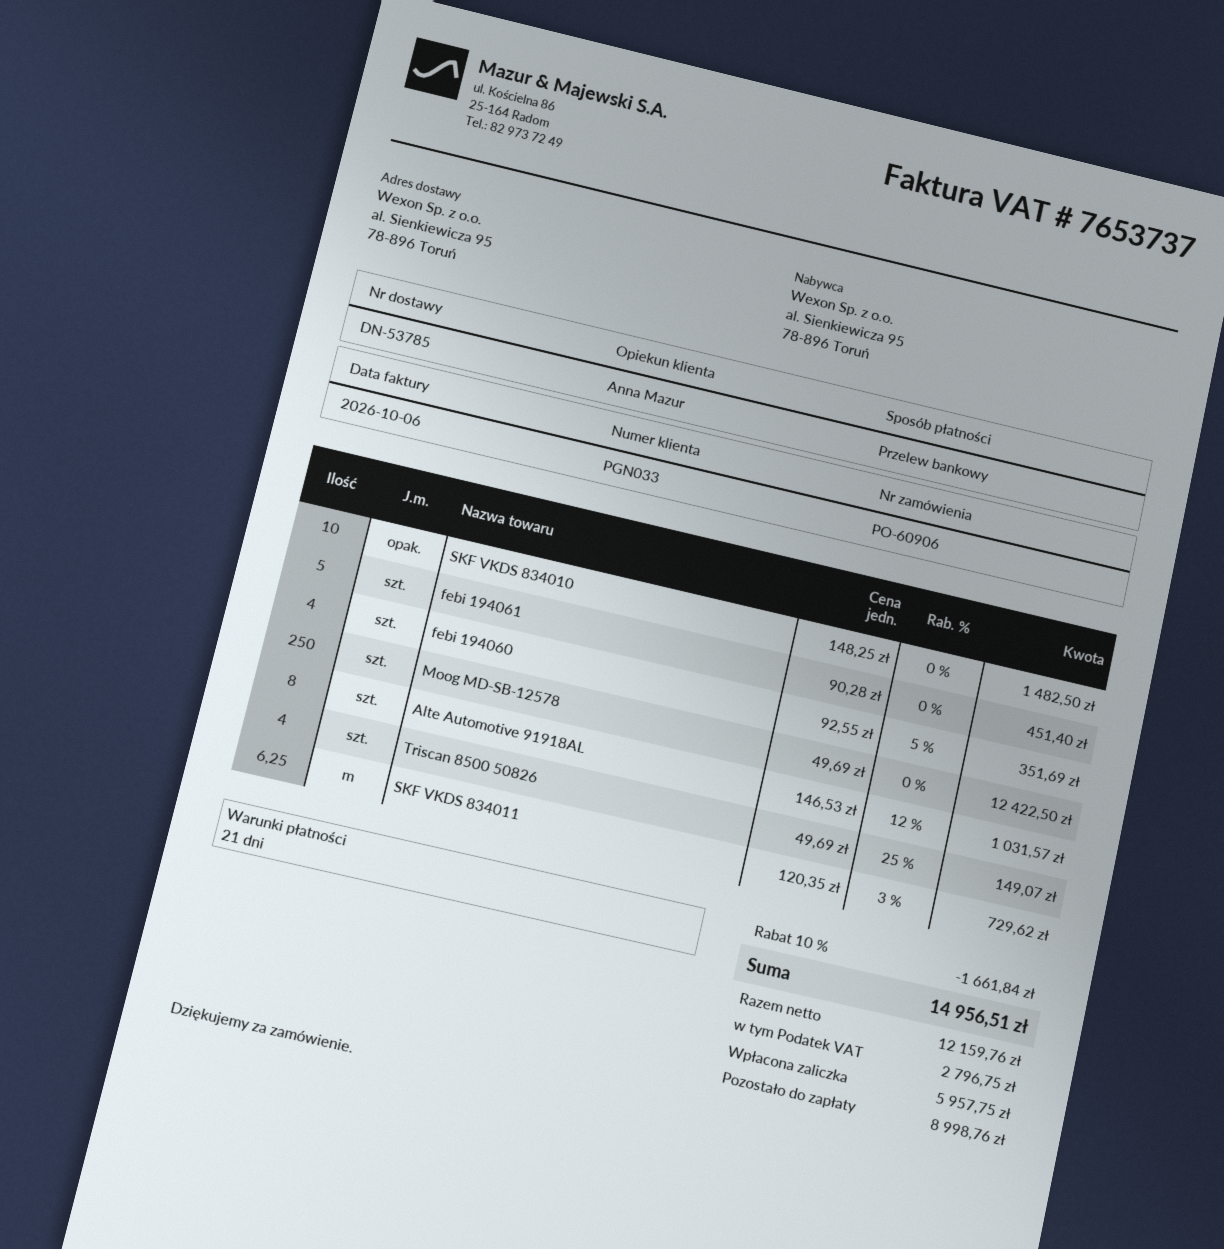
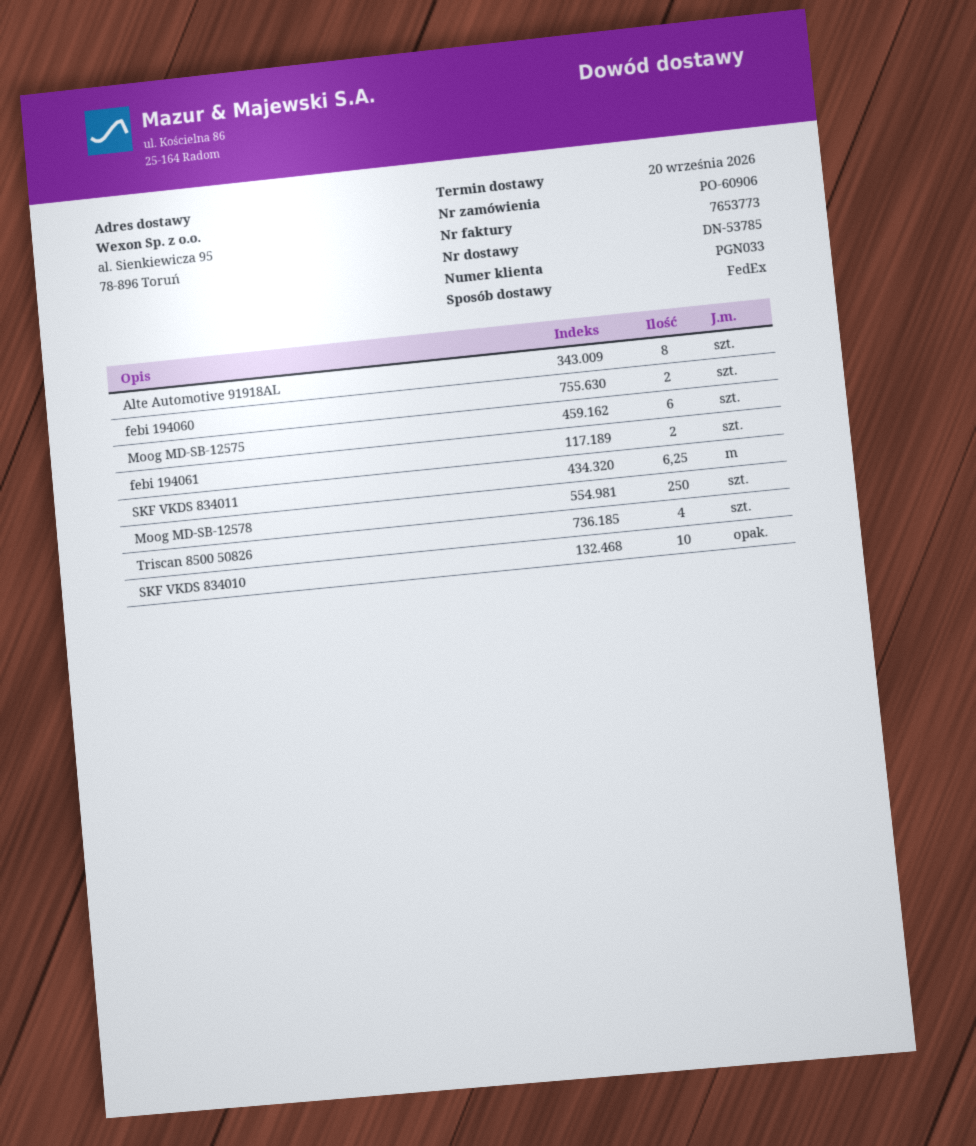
invoice number: 7653737 -> 7653773
febi 194061: 5 -> 2
febi 194060: 4 -> 2
Moog MD-SB-12575: none -> 6

